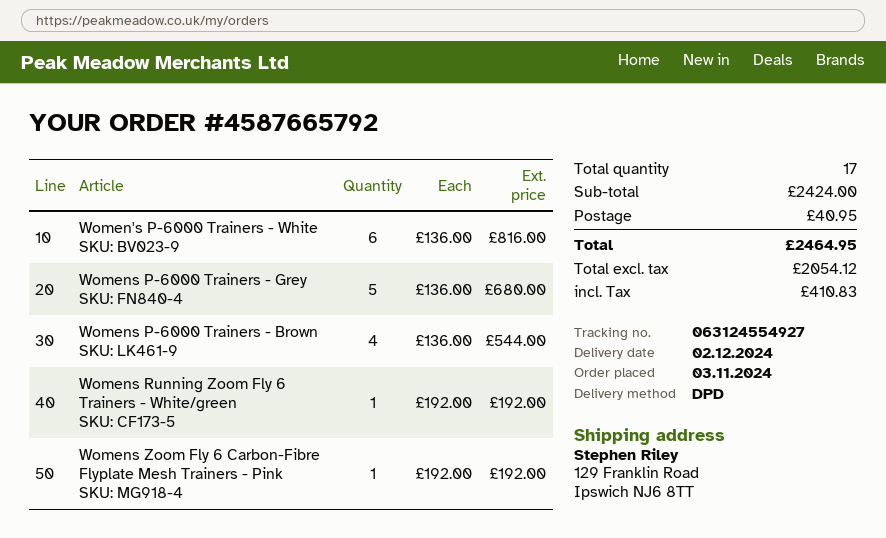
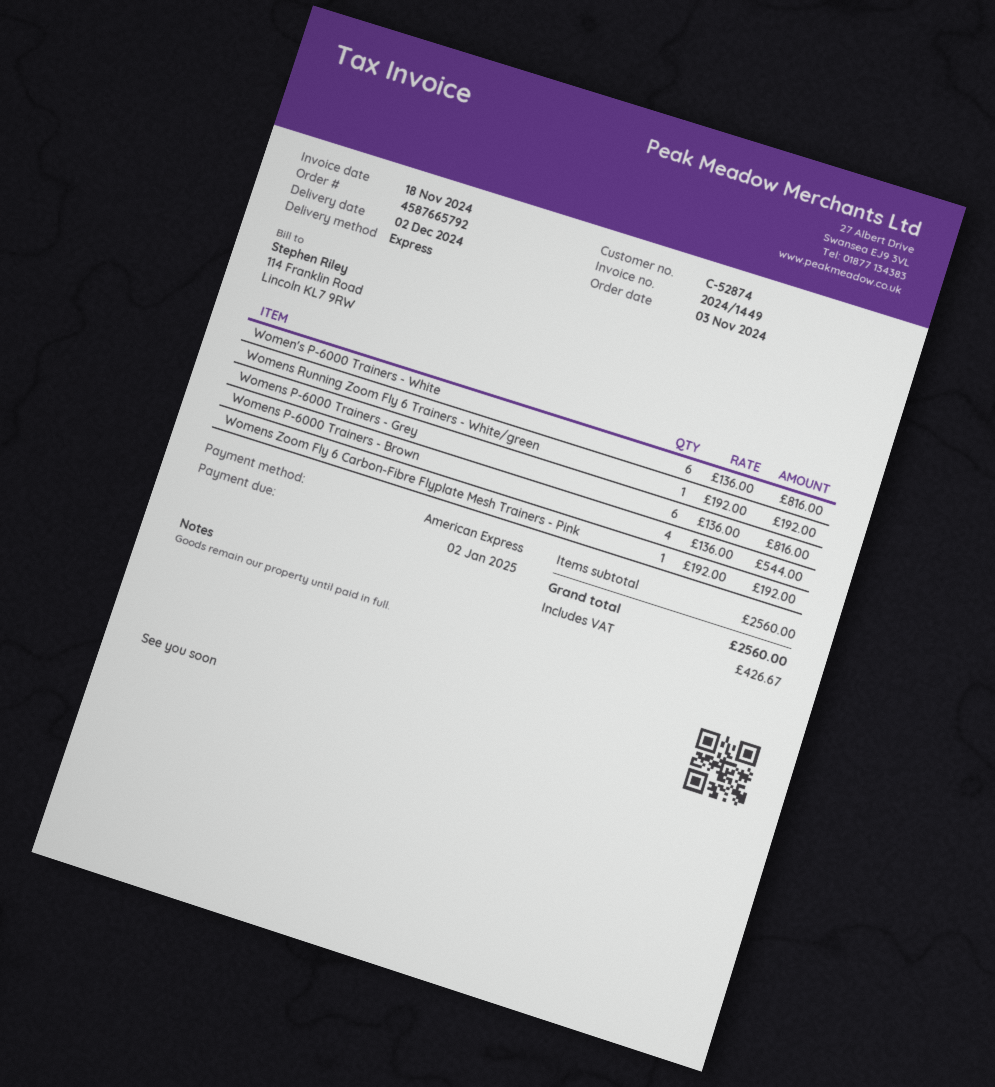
shipping method: DPD -> express
Womens P-6000 Trainers - Grey: 5 x 136.00 = 680.00 -> 6 x 136.00 = 816.00
subtotal: 2424.00 -> 2560.00
shipping: 40.95 -> none
tax: 410.83 -> 426.67
total: 2464.95 -> 2560.00

